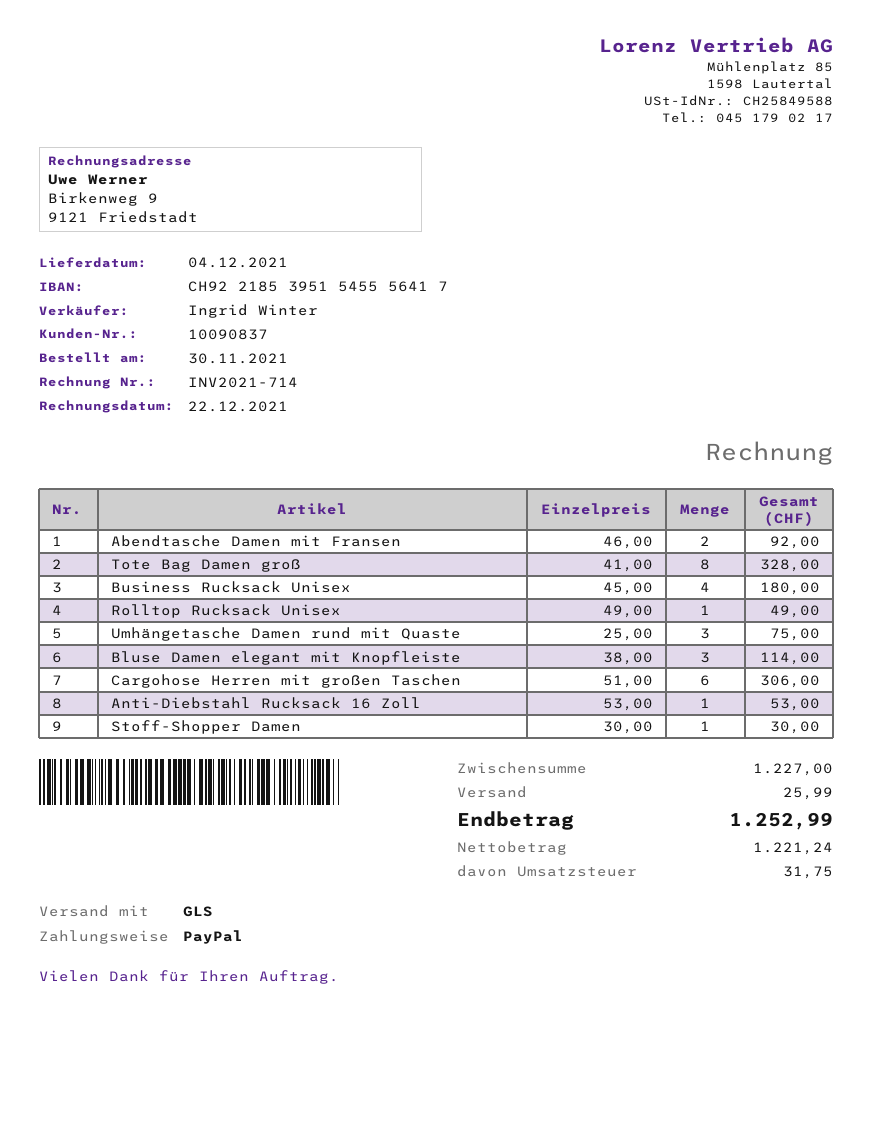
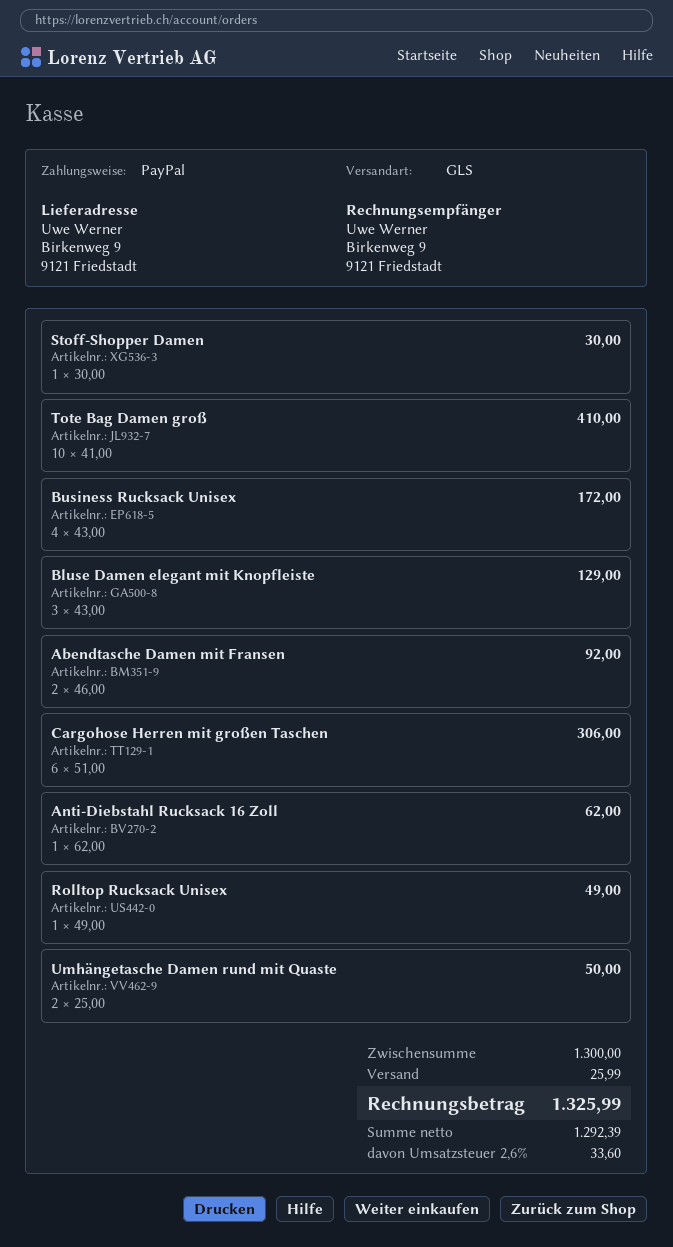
Tote Bag Damen groß: 8 x 41.00 = 328.00 -> 10 x 41.00 = 410.00
Business Rucksack Unisex: 4 x 45.00 = 180.00 -> 4 x 43.00 = 172.00
Umhängetasche Damen rund mit Quaste: 3 x 25.00 = 75.00 -> 2 x 25.00 = 50.00
Bluse Damen elegant mit Knopfleiste: 3 x 38.00 = 114.00 -> 3 x 43.00 = 129.00
Anti-Diebstahl Rucksack 16 Zoll: 1 x 53.00 = 53.00 -> 1 x 62.00 = 62.00
subtotal: 1227.00 -> 1300.00
net: 1221.24 -> 1292.39
tax: 31.75 -> 33.60
total: 1252.99 -> 1325.99

